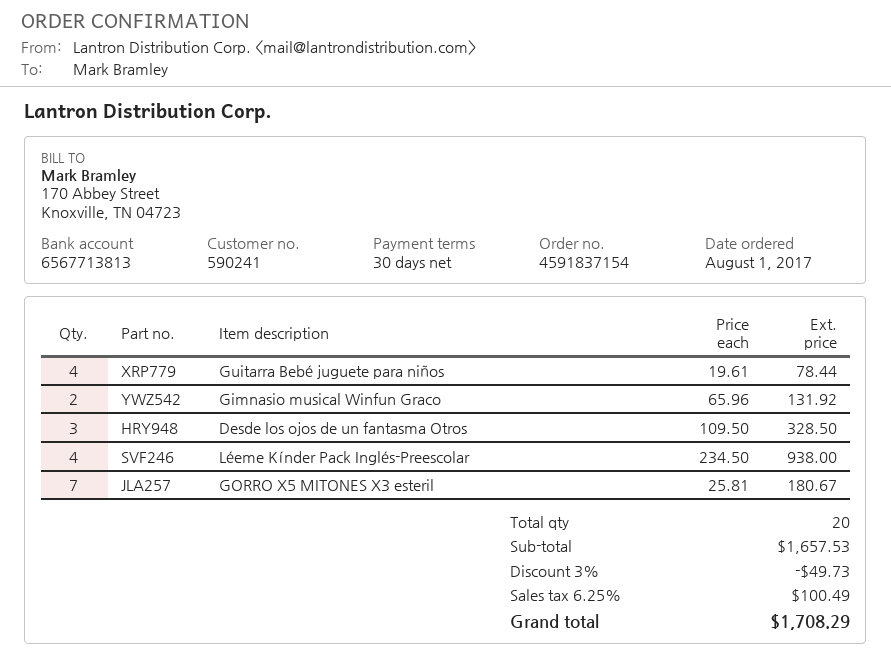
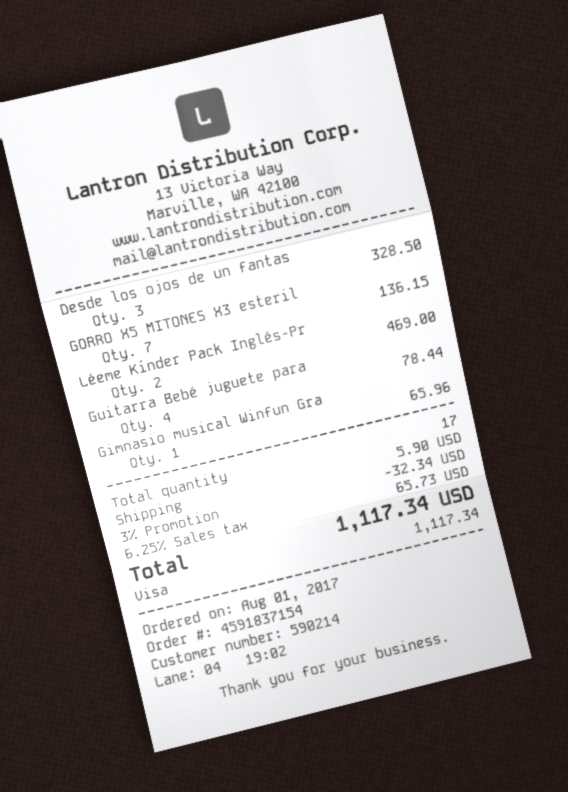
customer number: 590241 -> 590214
Gimnasio musical Winfun Graco: 2 for 131.92 -> 1 for 65.96
Léeme Kínder Pack Inglés-Preescolar: 4 for 938.00 -> 2 for 469.00
GORRO X5 MITONES X3 esteril: 7 for 180.67 -> 7 for 136.15
total quantity: 20 -> 17
discount: 3% = 49.73 -> 3% = 32.34
shipping: none -> 5.90
tax: 6.25% = 100.49 -> 6.25% = 65.73
total: 1708.29 -> 1117.34

